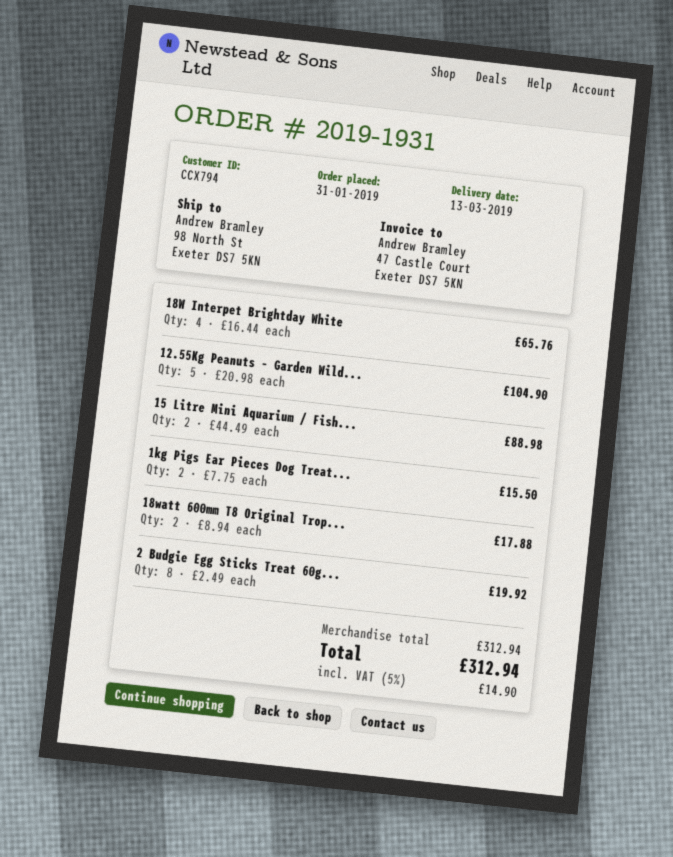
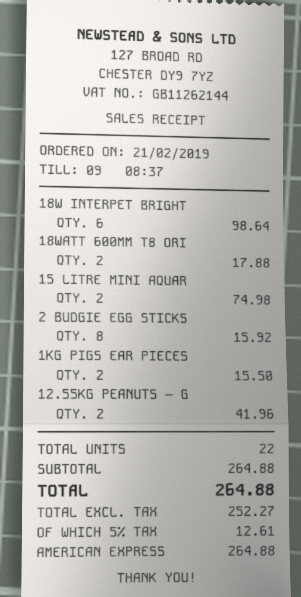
order date: 2019-01-31 -> 2019-02-21
18W Interpet Brightday White: 4 for 65.76 -> 6 for 98.64
12.55Kg Peanuts – Garden Wild...: 5 for 104.90 -> 2 for 41.96
15 Litre Mini Aquarium / Fish...: 2 for 88.98 -> 2 for 74.98
2 Budgie Egg Sticks Treat 60g...: 8 for 19.92 -> 8 for 15.92
subtotal: 312.94 -> 264.88
tax: 5% = 14.90 -> 5% = 12.61
total: 312.94 -> 264.88

